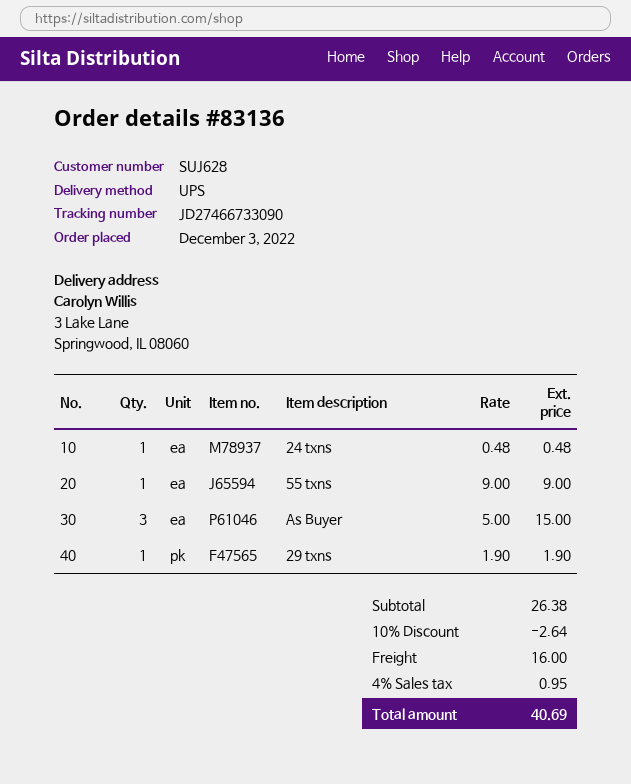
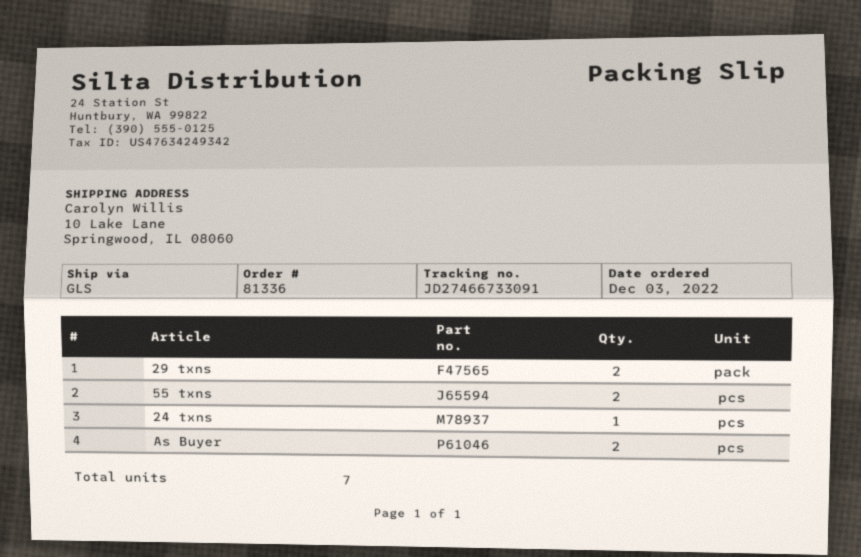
order number: 83136 -> 81336
shipping method: UPS -> GLS
tracking number: JD27466733090 -> JD27466733091
ship to: 3 Lake Lane, Springwood, IL 08060 -> 10 Lake Lane, Springwood, IL 08060
55 txns: 1 -> 2
As Buyer: 3 -> 2
29 txns: 1 -> 2

